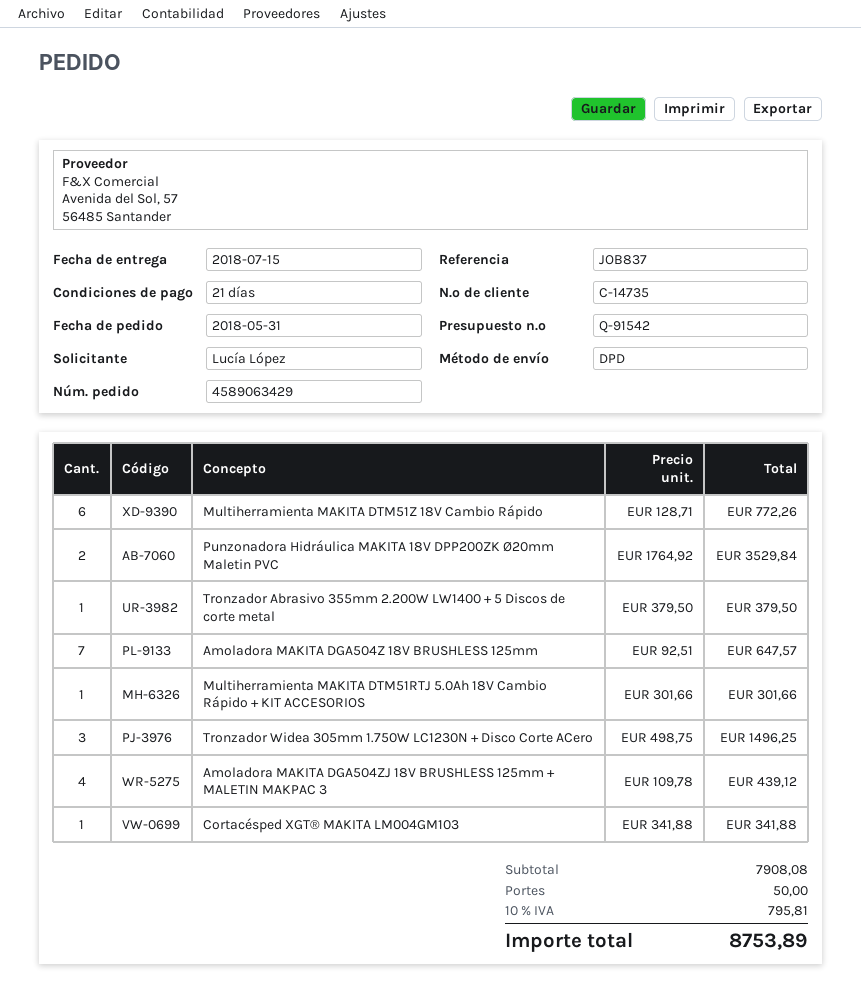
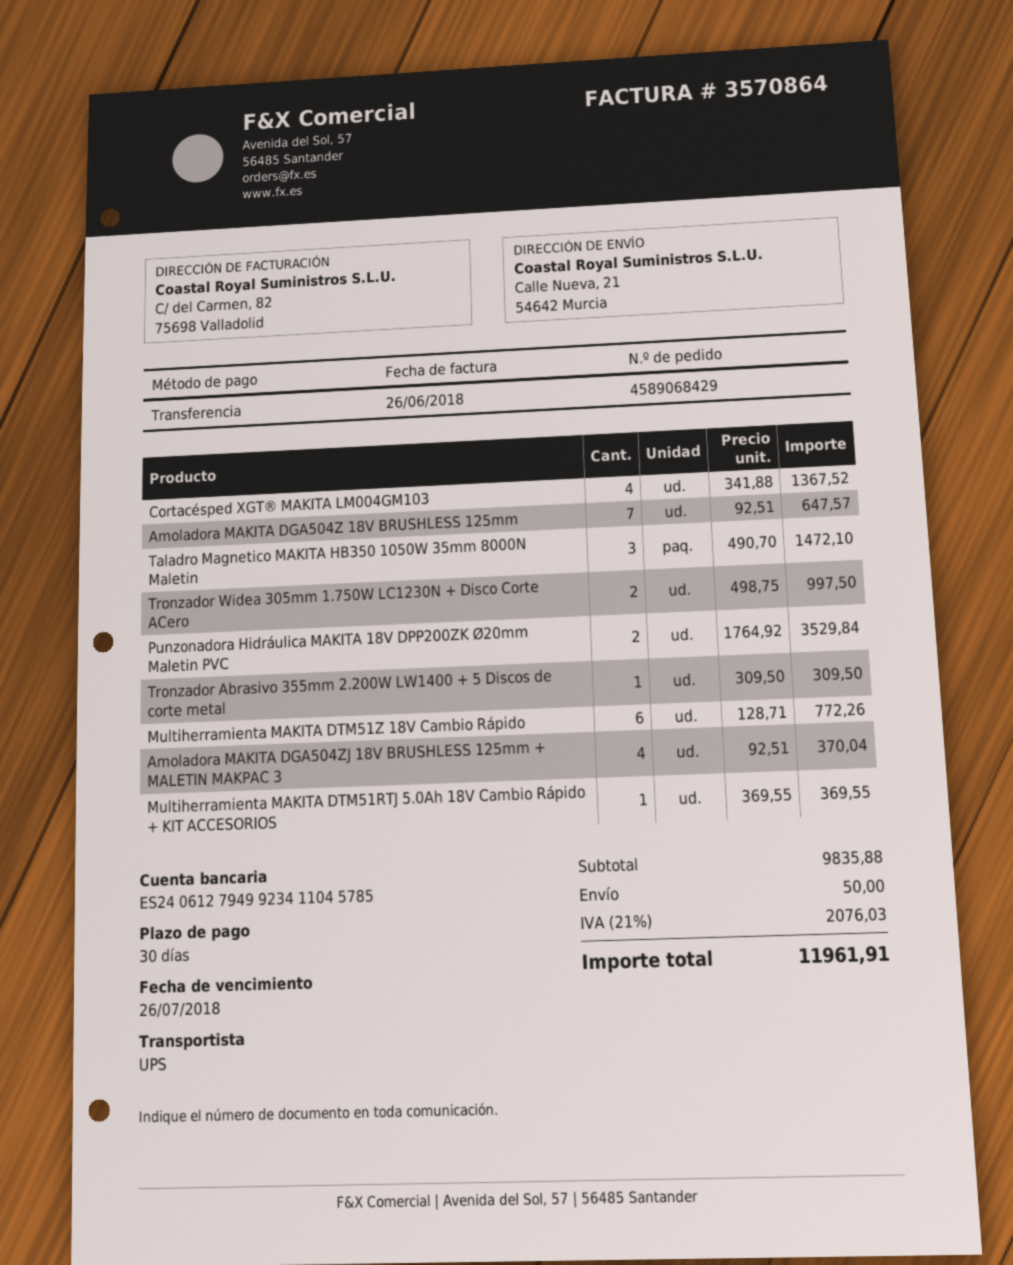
order number: 4589063429 -> 4589068429
payment terms: 21 days -> 30 days
shipping method: DPD -> UPS
Tronzador Abrasivo 355mm 2.200W LW1400 + 5 Discos de corte metal: 1 x 379.50 = 379.50 -> 1 x 309.50 = 309.50
Multiherramienta MAKITA DTM51RTJ 5.0Ah 18V Cambio Rápido + KIT ACCESORIOS: 1 x 301.66 = 301.66 -> 1 x 369.55 = 369.55
Tronzador Widea 305mm 1.750W LC1230N + Disco Corte ACero: 3 x 498.75 = 1496.25 -> 2 x 498.75 = 997.50
Amoladora MAKITA DGA504ZJ 18V BRUSHLESS 125mm + MALETIN MAKPAC 3: 4 x 109.78 = 439.12 -> 4 x 92.51 = 370.04
Cortacésped XGT® MAKITA LM004GM103: 1 x 341.88 = 341.88 -> 4 x 341.88 = 1367.52
Taladro Magnetico MAKITA HB350 1050W 35mm 8000N Maletin: none -> 3 x 490.70 = 1472.10
subtotal: 7908.08 -> 9835.88
tax: 10% = 795.81 -> 21% = 2076.03
total: 8753.89 -> 11961.91

